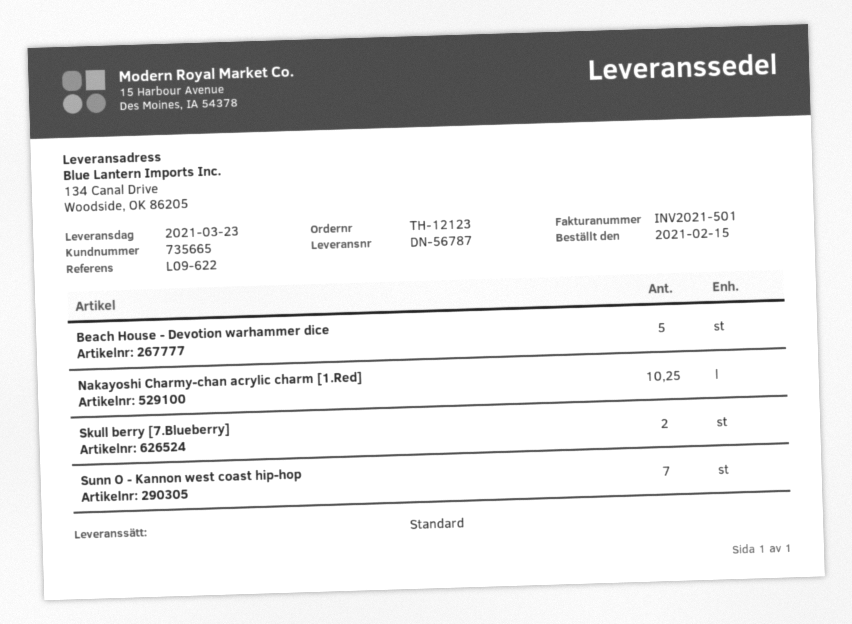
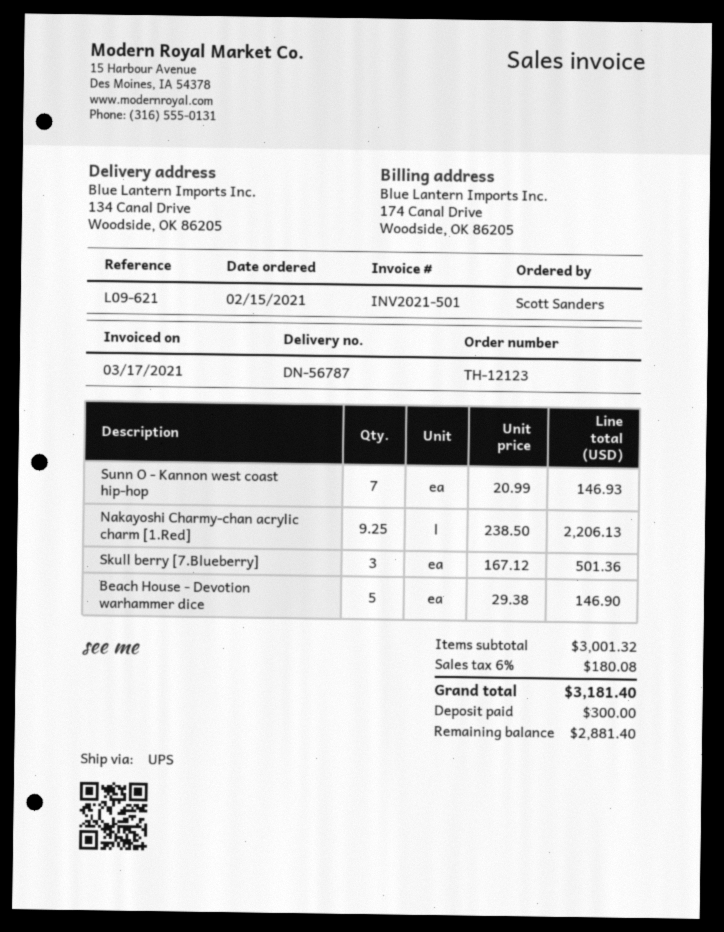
reference: L09-622 -> L09-621
shipping method: standard -> UPS
Nakayoshi Charmy-chan acrylic charm [1.Red]: 10.25 -> 9.25
Skull berry [7.Blueberry]: 2 -> 3

